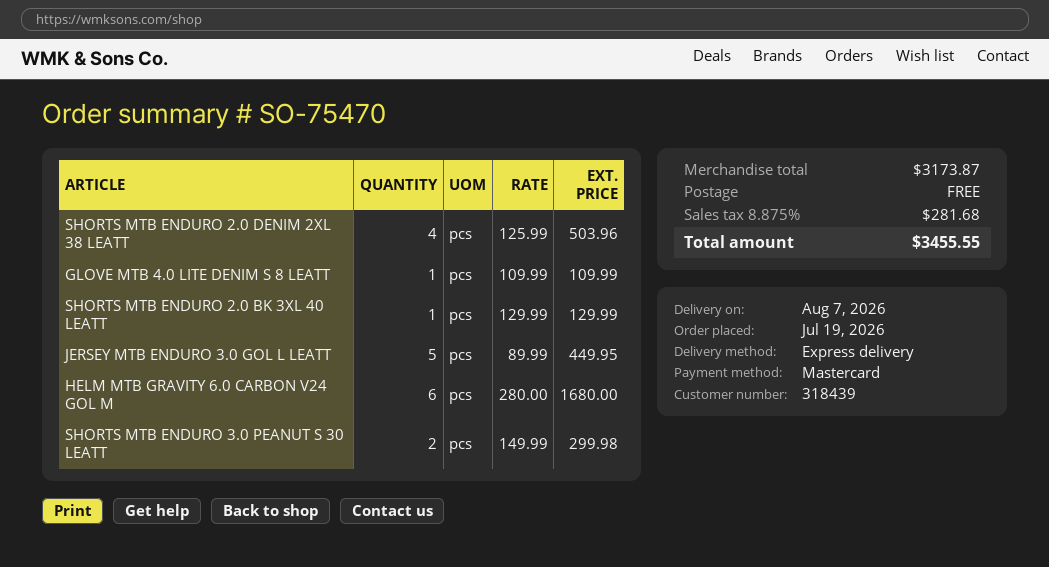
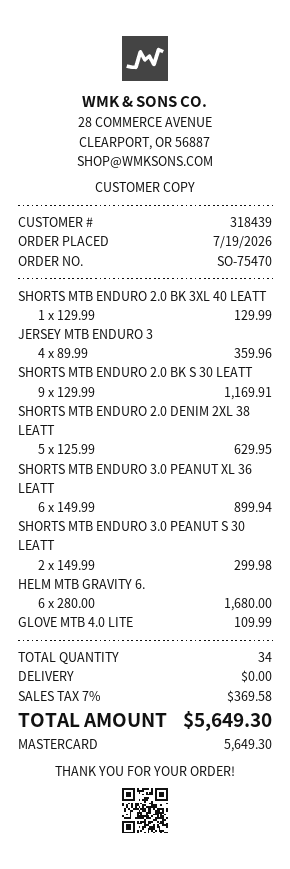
SHORTS MTB ENDURO 2.0 DENIM 2XL 38 LEATT: 4 x 125.99 = 503.96 -> 5 x 125.99 = 629.95
JERSEY MTB ENDURO 3.0 GOL L LEATT: 5 x 89.99 = 449.95 -> 4 x 89.99 = 359.96
SHORTS MTB ENDURO 2.0 BK S 30 LEATT: none -> 9 x 129.99 = 1169.91
SHORTS MTB ENDURO 3.0 PEANUT XL 36 LEATT: none -> 6 x 149.99 = 899.94
tax: 8.875% = 281.68 -> 7% = 369.58
total: 3455.55 -> 5649.30

